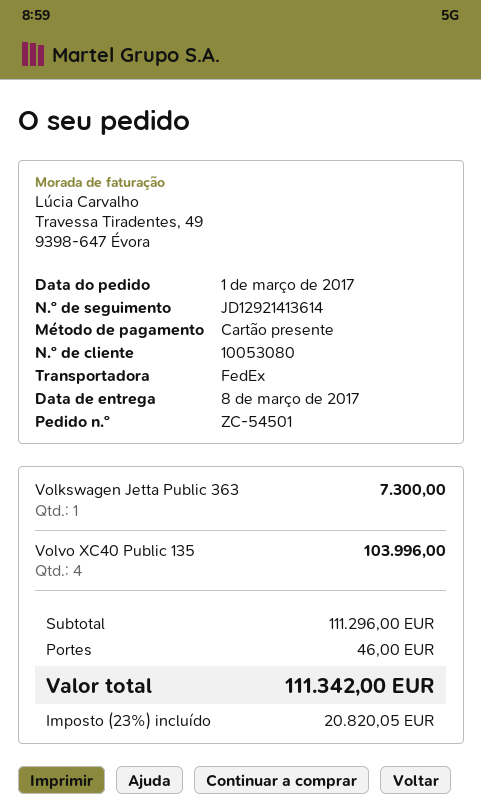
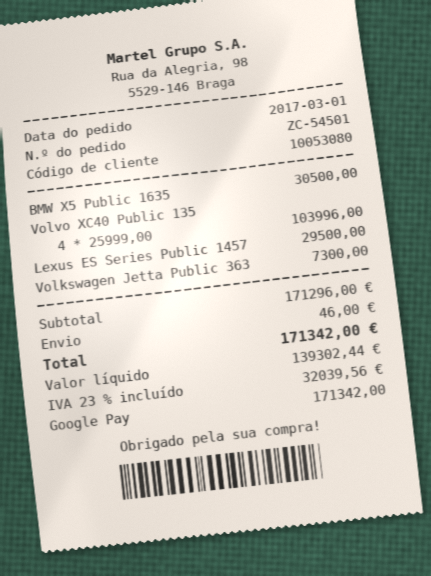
payment method: gift card -> Google Pay
BMW X5 Public 1635: none -> 1 for 30500.00
Lexus ES Series Public 1457: none -> 1 for 29500.00
subtotal: 111296.00 -> 171296.00
tax: 23% = 20820.05 -> 23% = 32039.56
total: 111342.00 -> 171342.00

